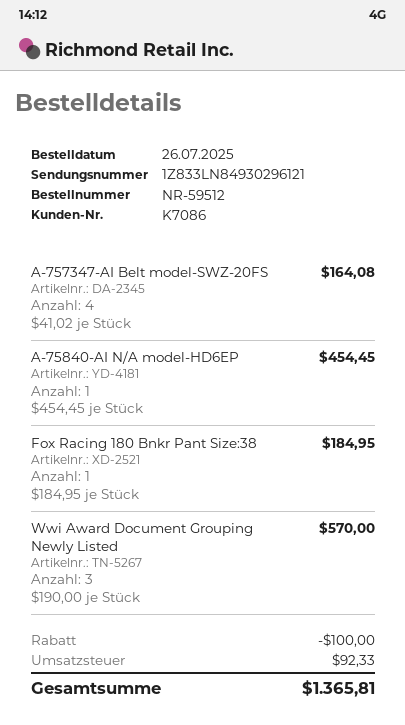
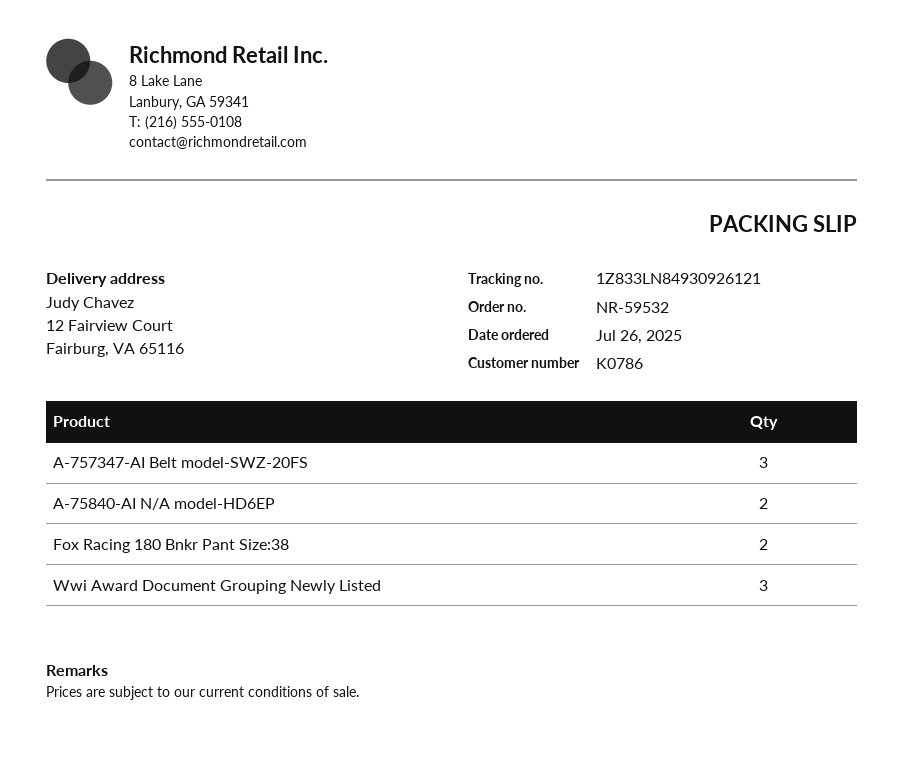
order number: NR-59512 -> NR-59532
customer number: K7086 -> K0786
tracking number: 1Z833LN84930296121 -> 1Z833LN84930926121
A-757347-AI Belt model-SWZ-20FS: 4 -> 3
A-75840-AI N/A model-HD6EP: 1 -> 2
Fox Racing 180 Bnkr Pant Size:38: 1 -> 2

